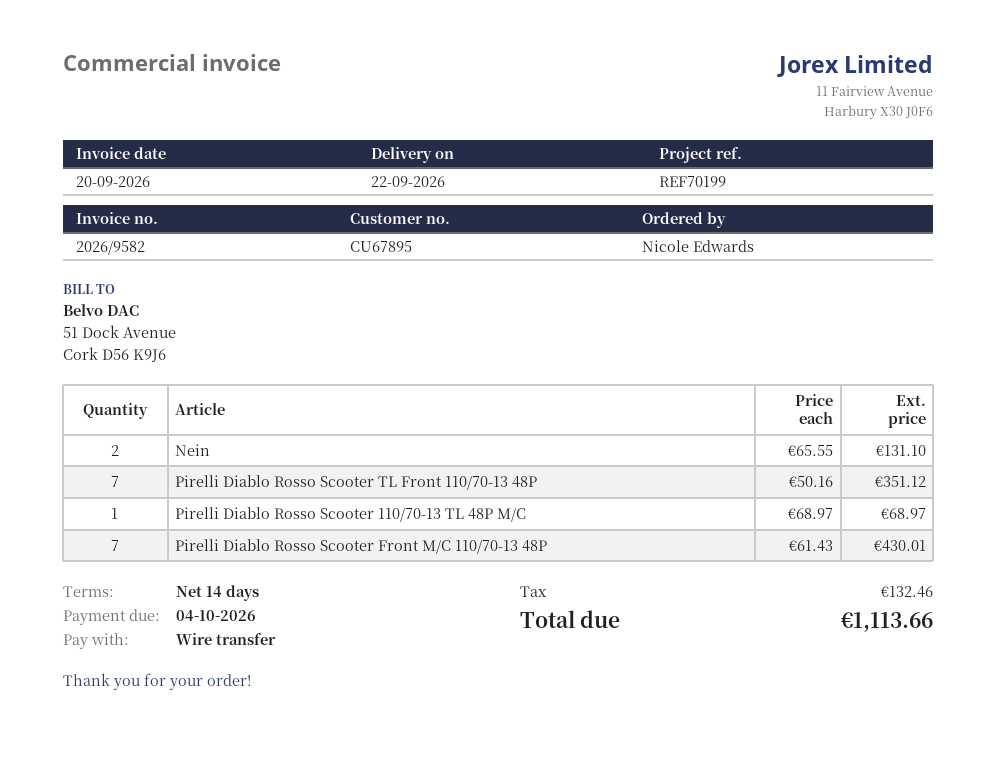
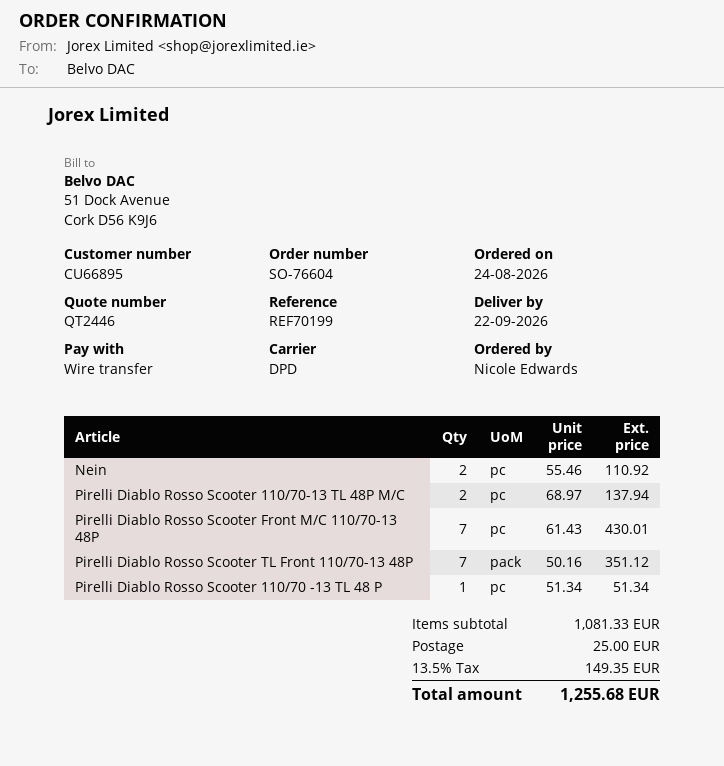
customer number: CU67895 -> CU66895
Nein: 2 x 65.55 = 131.10 -> 2 x 55.46 = 110.92
Pirelli Diablo Rosso Scooter 110/70-13 TL 48P M/C: 1 x 68.97 = 68.97 -> 2 x 68.97 = 137.94
Pirelli Diablo Rosso Scooter 110/70 -13 TL 48 P: none -> 1 x 51.34 = 51.34
shipping: none -> 25.00
tax: 132.46 -> 149.35
total: 1113.66 -> 1255.68

